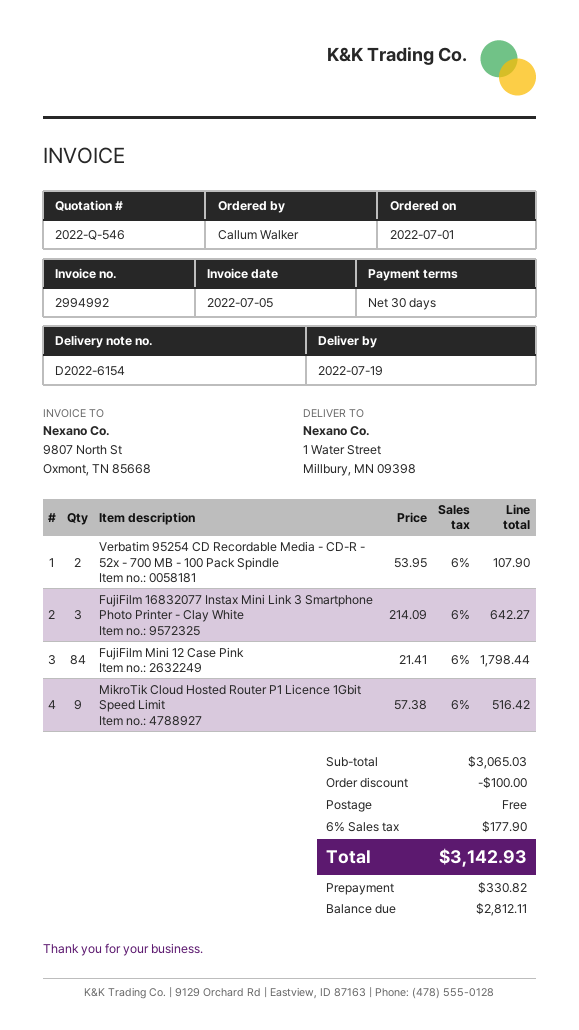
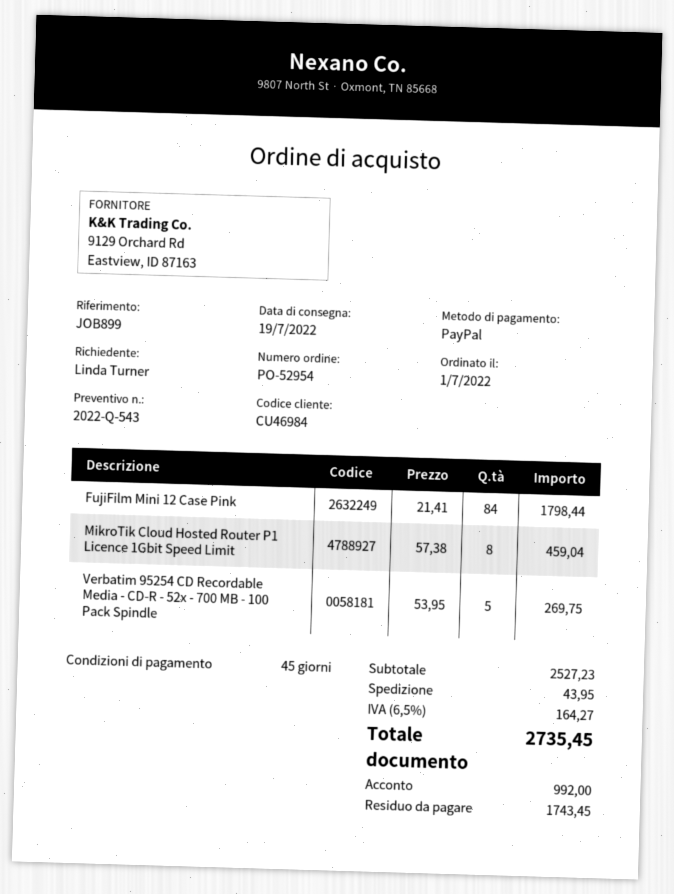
quote number: 2022-Q-546 -> 2022-Q-543
payment terms: 30 days -> 45 days
ordered by: Callum Walker -> Linda Turner
Verbatim 95254 CD Recordable Media - CD-R - 52x - 700 MB - 100 Pack Spindle: 2 x 53.95 = 107.90 -> 5 x 53.95 = 269.75
FujiFilm 16832077 Instax Mini Link 3 Smartphone Photo Printer - Clay White: 3 x 214.09 = 642.27 -> none
MikroTik Cloud Hosted Router P1 Licence 1Gbit Speed Limit: 9 x 57.38 = 516.42 -> 8 x 57.38 = 459.04
subtotal: 3065.03 -> 2527.23
discount: 100.00 -> none
shipping: 0.00 -> 43.95
tax: 6% = 177.90 -> 6.5% = 164.27
total: 3142.93 -> 2735.45
deposit: 330.82 -> 992.00
balance: 2812.11 -> 1743.45

